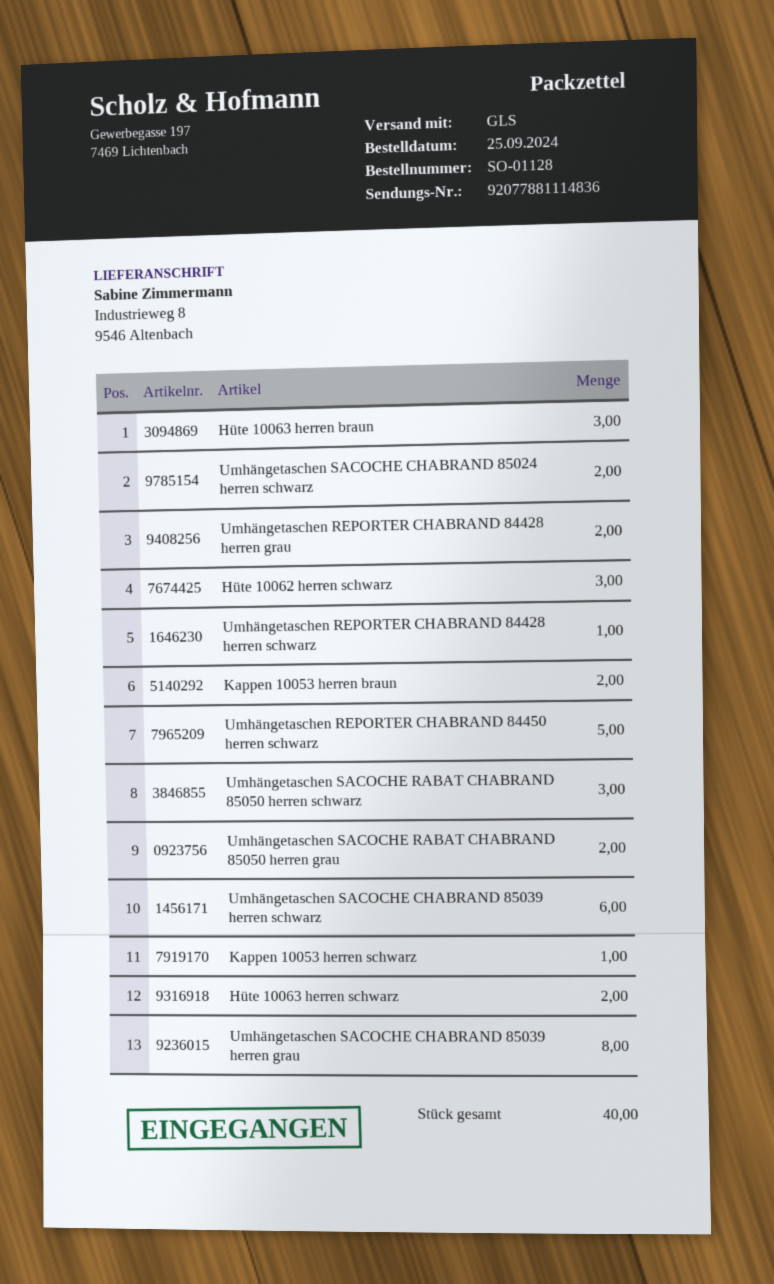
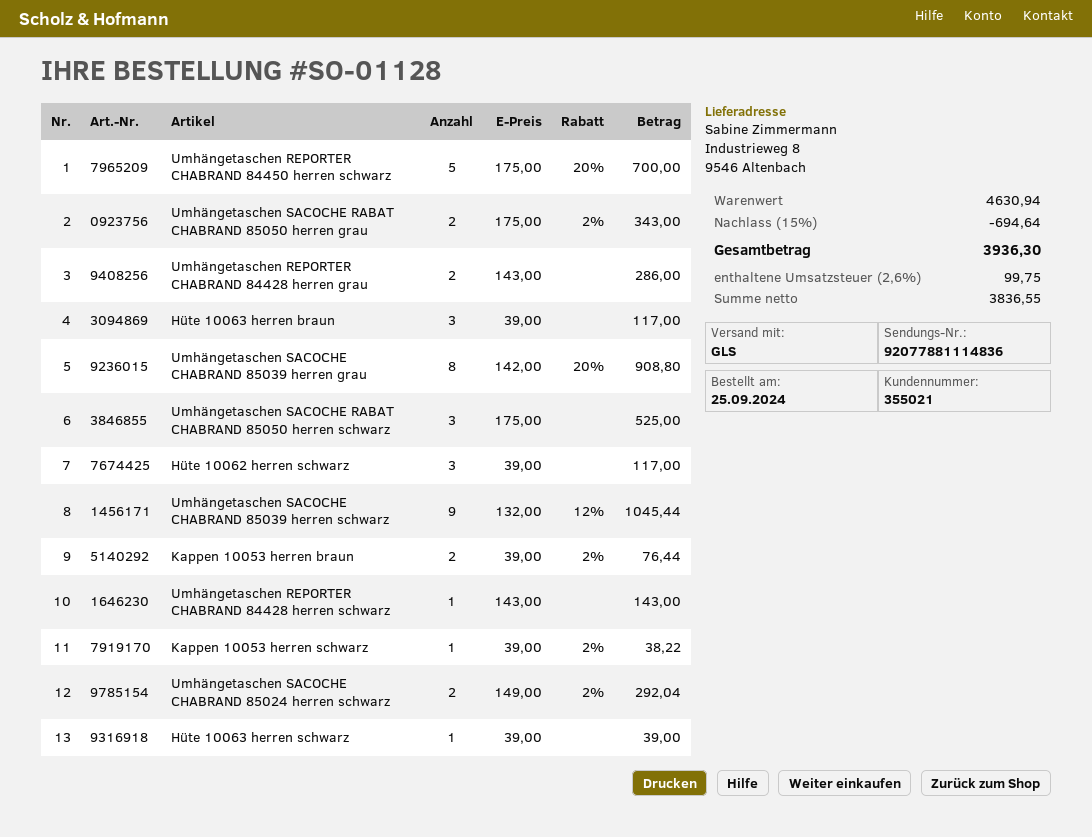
Umhängetaschen SACOCHE CHABRAND 85039 herren schwarz: 6 -> 9
Hüte 10063 herren schwarz: 2 -> 1

